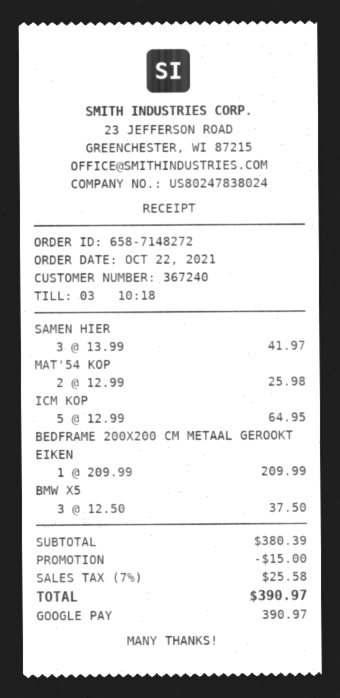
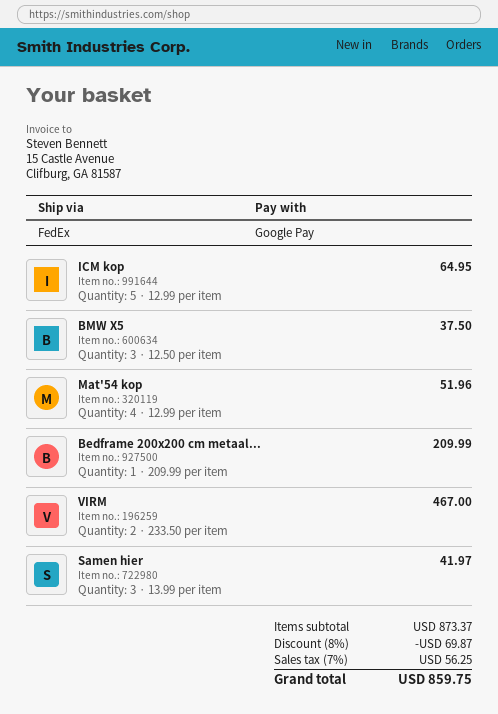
MAT'54 KOP: 2 x 12.99 = 25.98 -> 4 x 12.99 = 51.96
VIRM: none -> 2 x 233.50 = 467.00
subtotal: 380.39 -> 873.37
discount: 15.00 -> 69.87
tax: 7% = 25.58 -> 7% = 56.25
total: 390.97 -> 859.75

